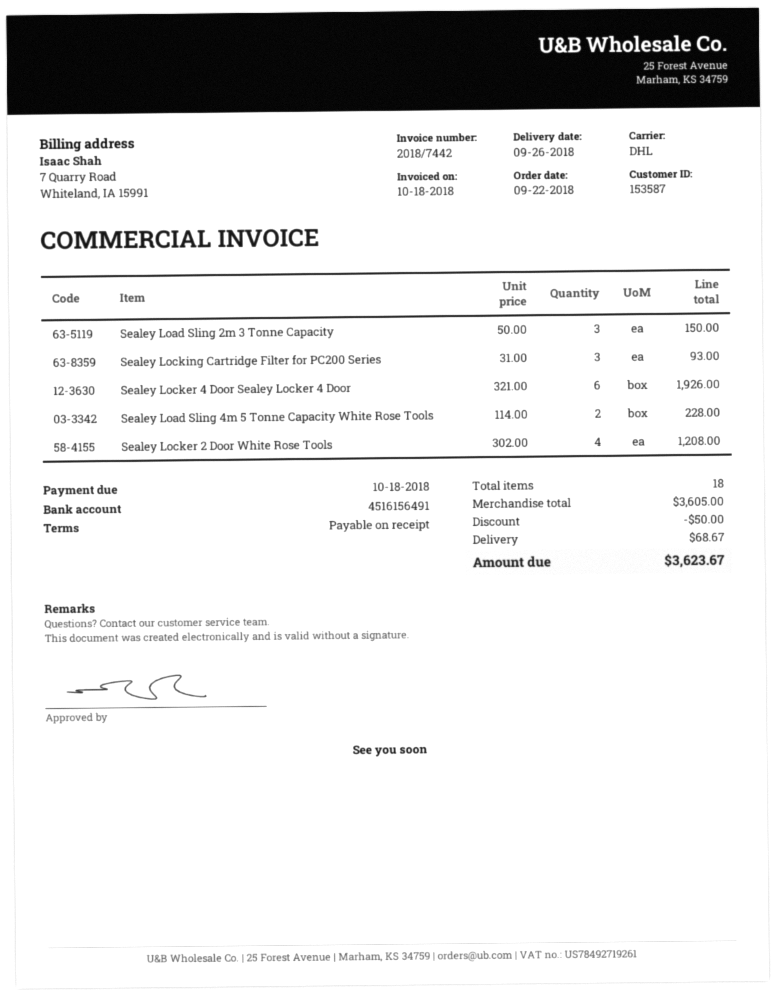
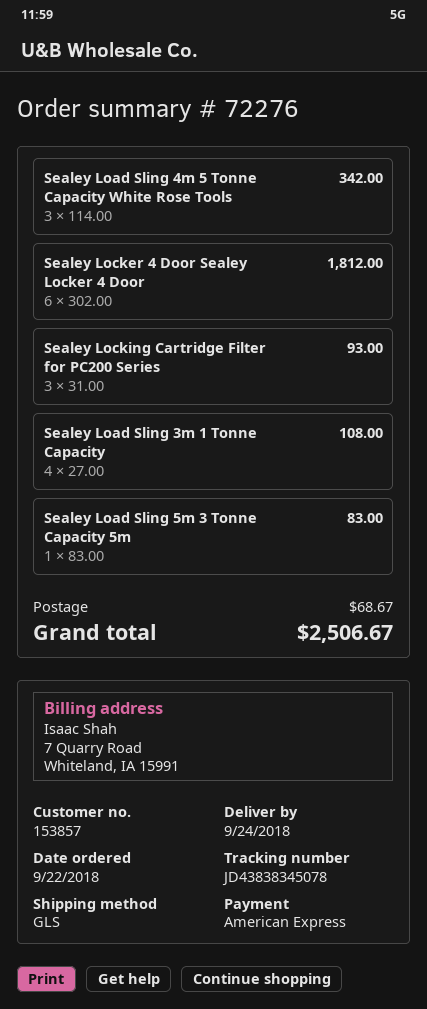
delivery date: 2018-09-26 -> 2018-09-24
customer number: 153587 -> 153857
shipping method: DHL -> GLS
Sealey Load Sling 2m 3 Tonne Capacity: 3 x 50.00 = 150.00 -> none
Sealey Locker 4 Door Sealey Locker 4 Door: 6 x 321.00 = 1926.00 -> 6 x 302.00 = 1812.00
Sealey Load Sling 4m 5 Tonne Capacity White Rose Tools: 2 x 114.00 = 228.00 -> 3 x 114.00 = 342.00
Sealey Locker 2 Door White Rose Tools: 4 x 302.00 = 1208.00 -> none
Sealey Load Sling 3m 1 Tonne Capacity: none -> 4 x 27.00 = 108.00
Sealey Load Sling 5m 3 Tonne Capacity 5m: none -> 1 x 83.00 = 83.00
discount: 50.00 -> none
total: 3623.67 -> 2506.67

